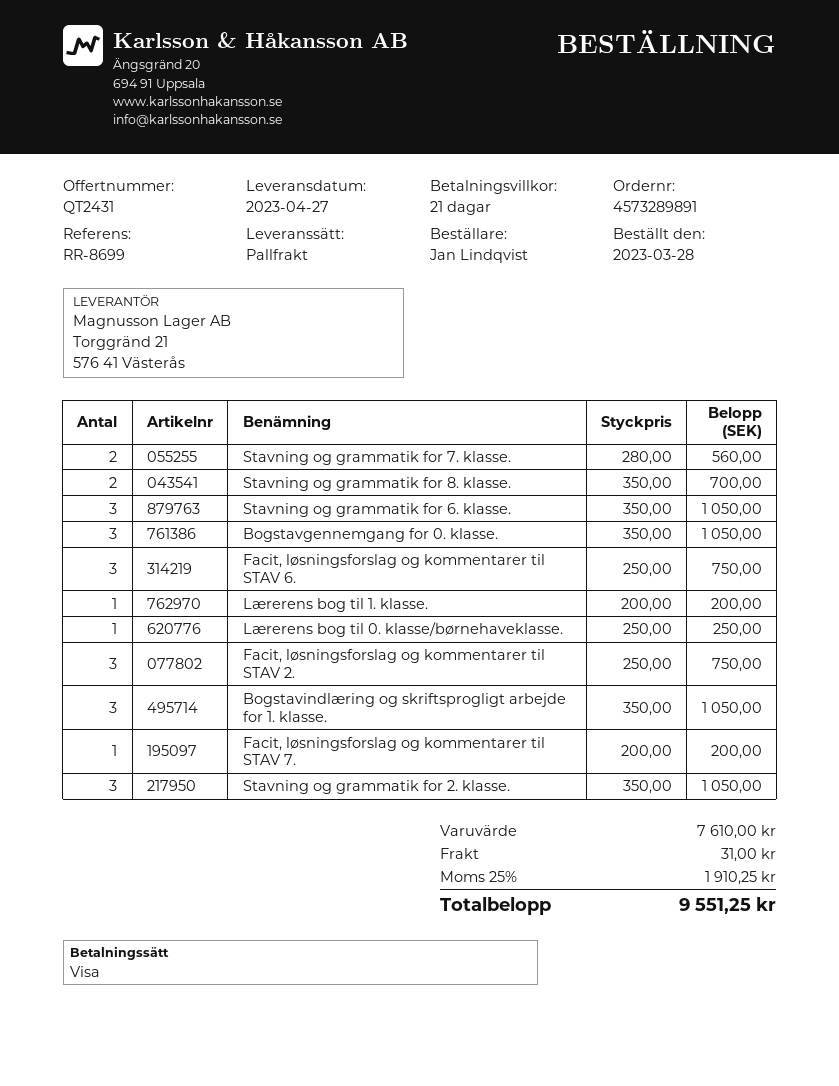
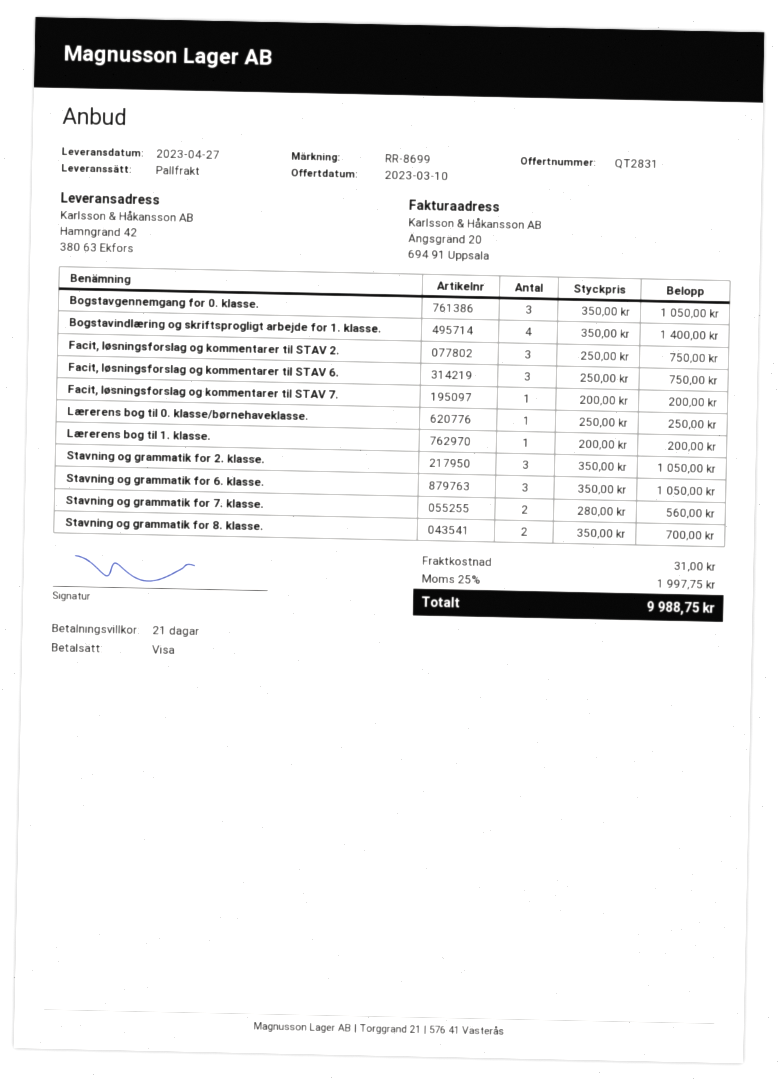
quote number: QT2431 -> QT2831
Bogstavindlæring og skriftsprogligt arbejde for 1. klasse.: 3 x 350.00 = 1050.00 -> 4 x 350.00 = 1400.00
tax: 25% = 1910.25 -> 25% = 1997.75
total: 9551.25 -> 9988.75

